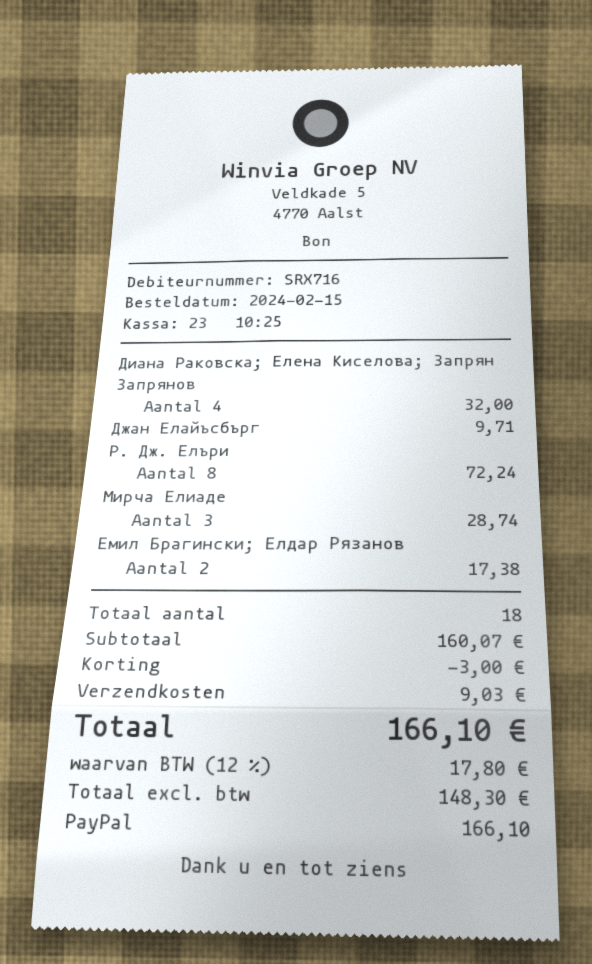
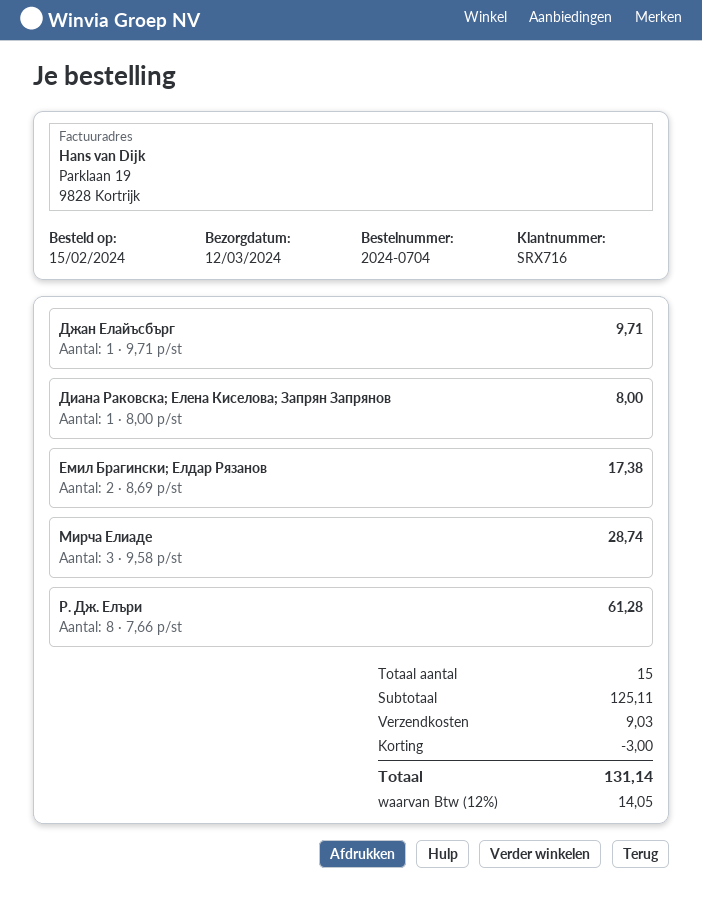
Диана Раковска; Елена Киселова; Запрян Запрянов: 4 for 32.00 -> 1 for 8.00
Р. Дж. Елъри: 8 for 72.24 -> 8 for 61.28
total quantity: 18 -> 15
subtotal: 160.07 -> 125.11
tax: 12% = 17.80 -> 12% = 14.05
total: 166.10 -> 131.14

